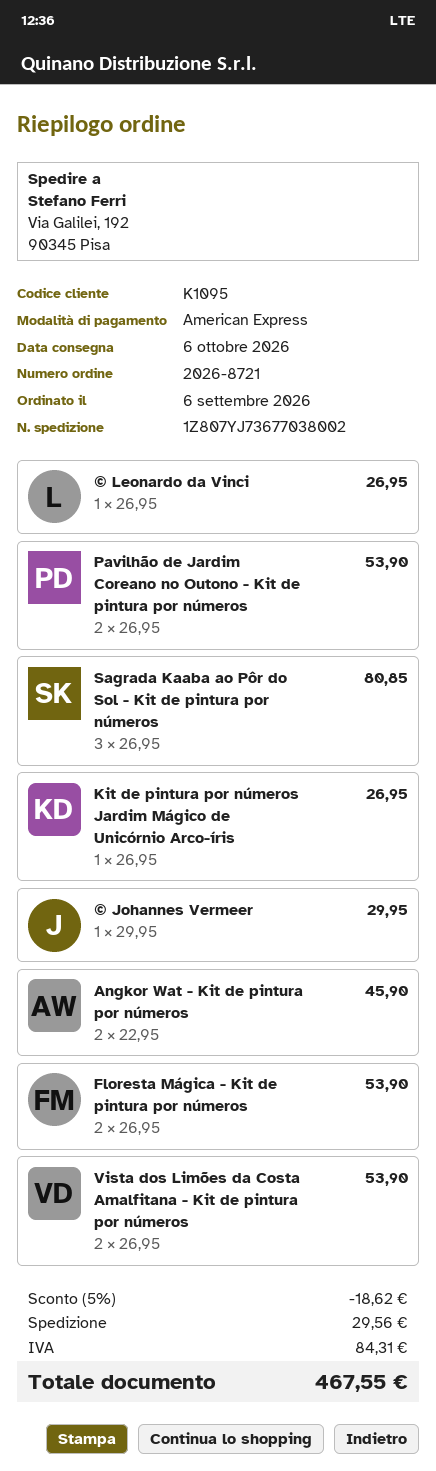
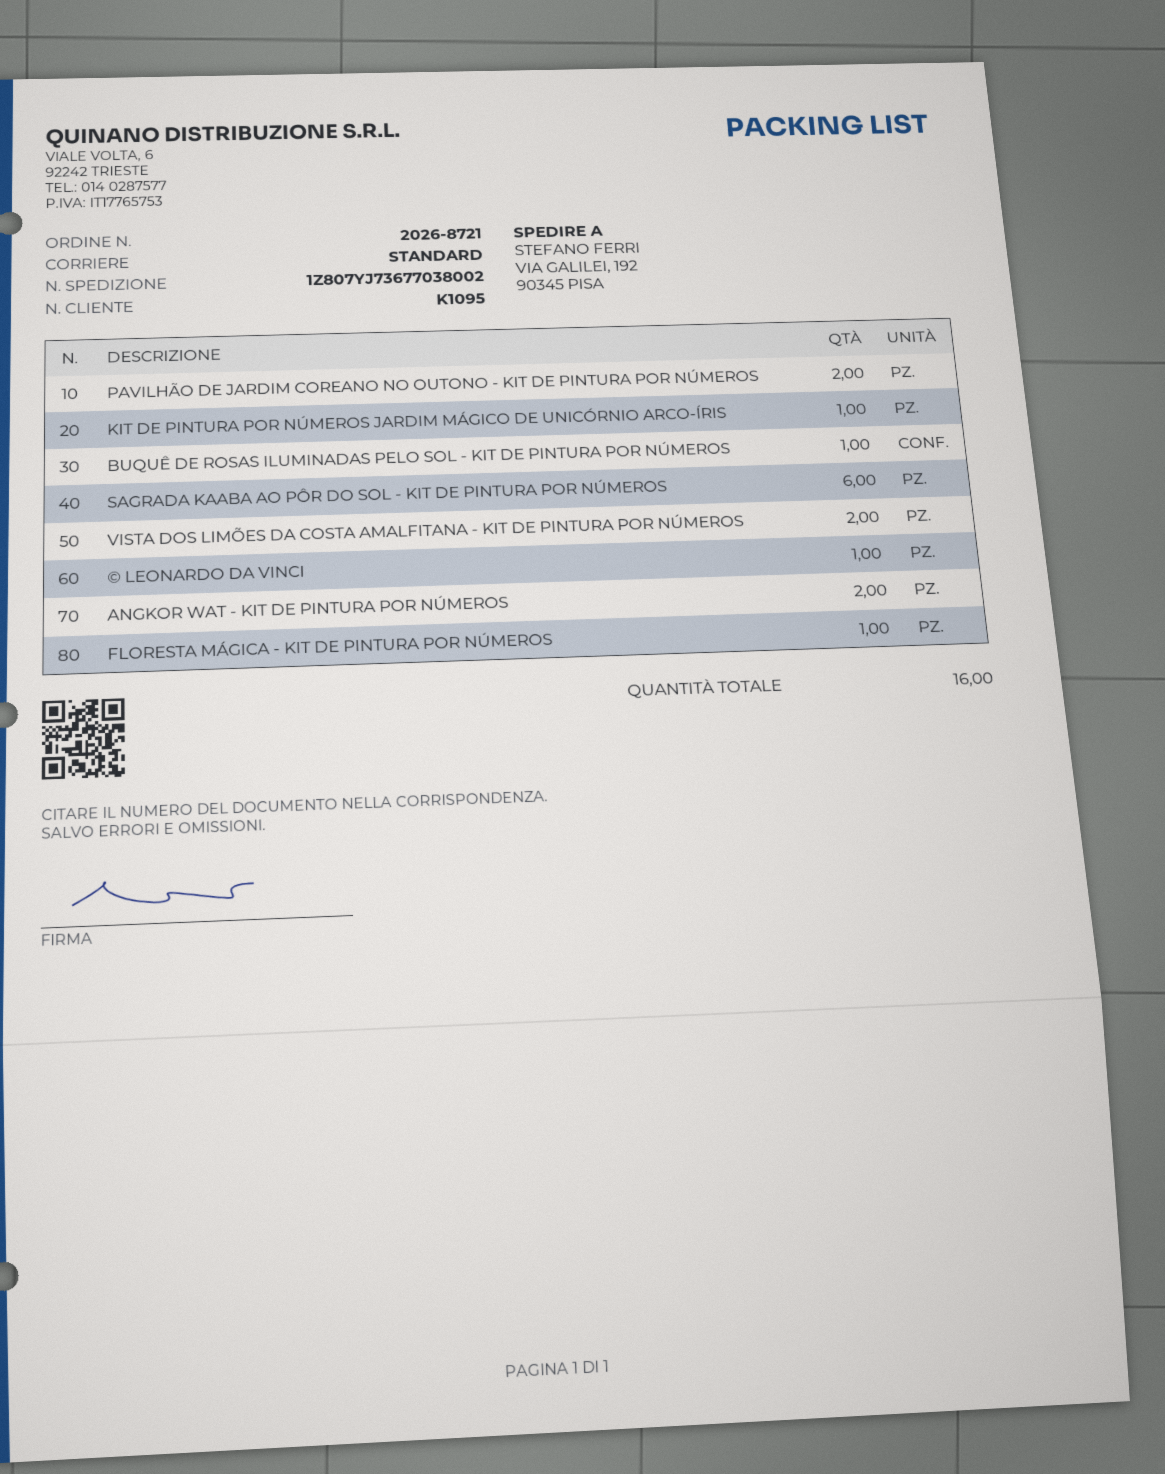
Sagrada Kaaba ao Pôr do Sol - Kit de pintura por números: 3 -> 6
© Johannes Vermeer: 1 -> none
Floresta Mágica - Kit de pintura por números: 2 -> 1
BUQUÊ DE ROSAS ILUMINADAS PELO SOL - KIT DE PINTURA POR NÚMEROS: none -> 1

